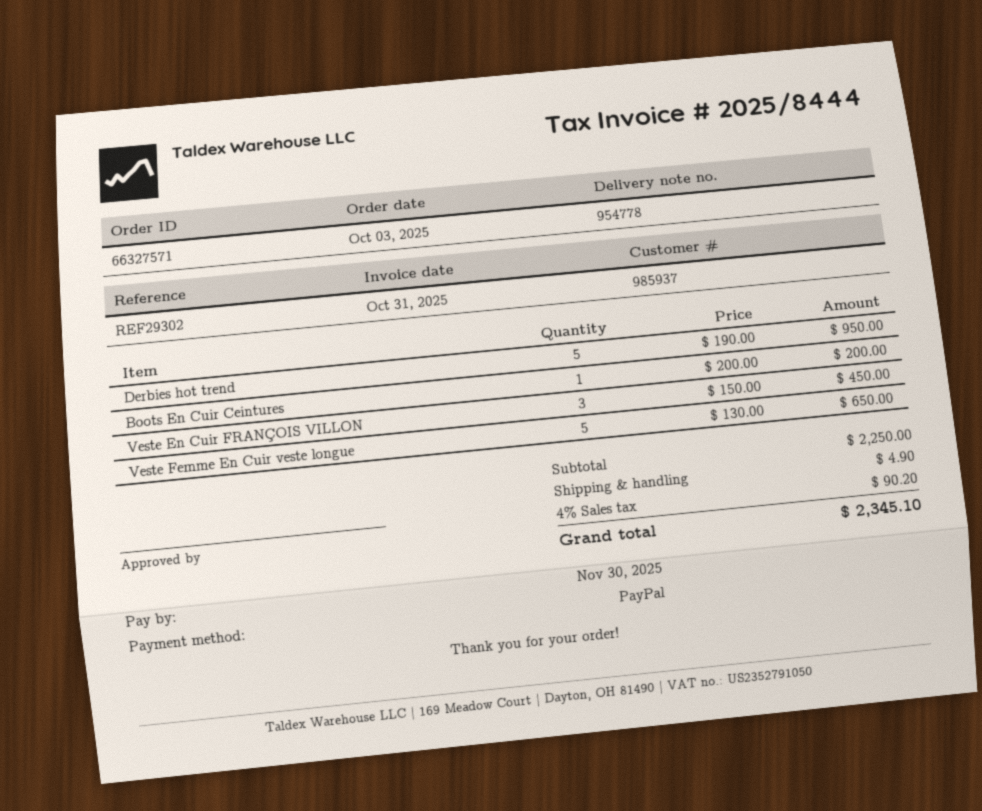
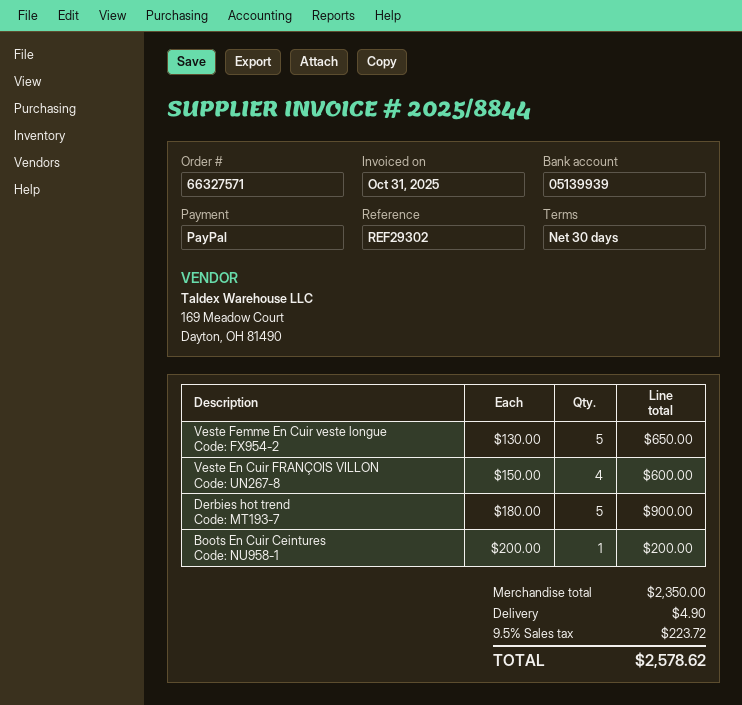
invoice number: 2025/8444 -> 2025/8844
Derbies hot trend: 5 x 190.00 = 950.00 -> 5 x 180.00 = 900.00
Veste En Cuir FRANÇOIS VILLON: 3 x 150.00 = 450.00 -> 4 x 150.00 = 600.00
subtotal: 2250.00 -> 2350.00
tax: 4% = 90.20 -> 9.5% = 223.72
total: 2345.10 -> 2578.62

